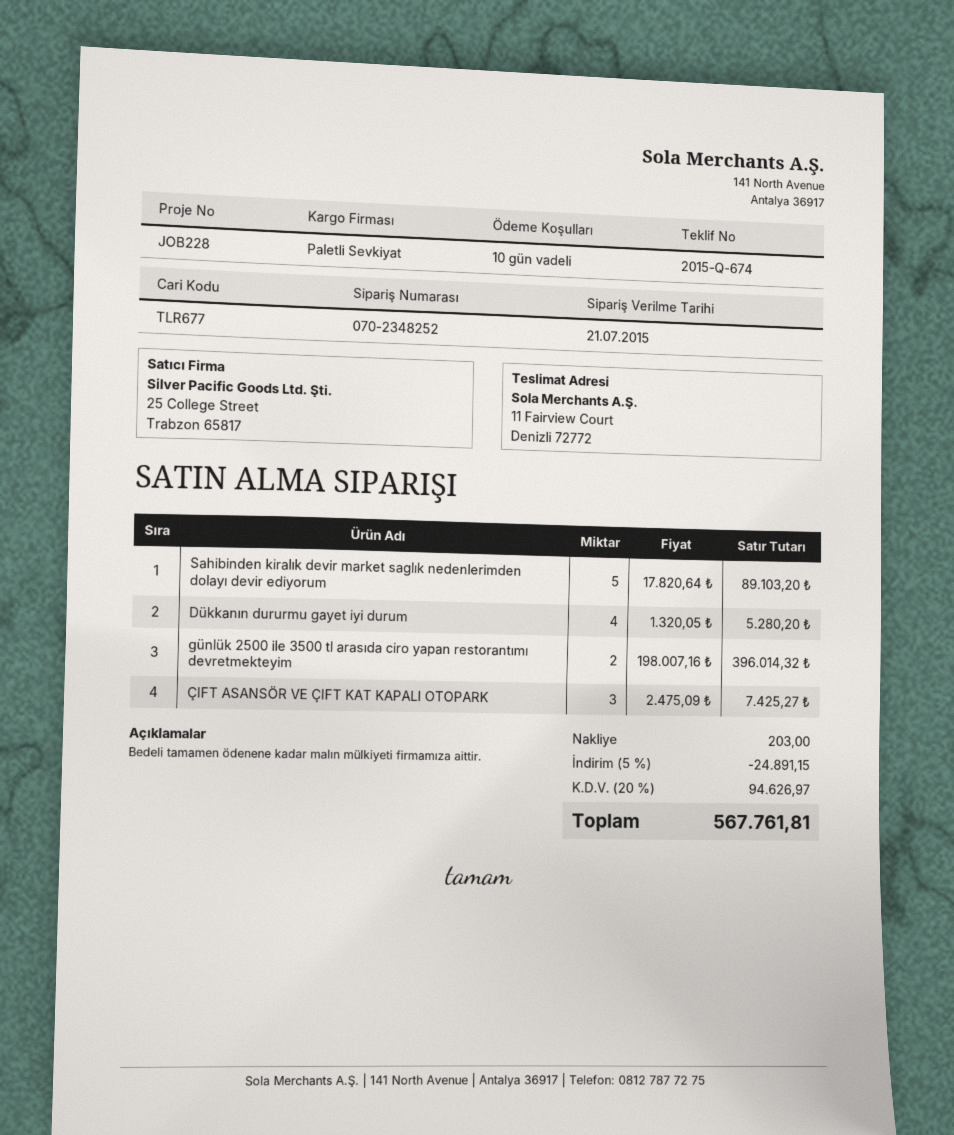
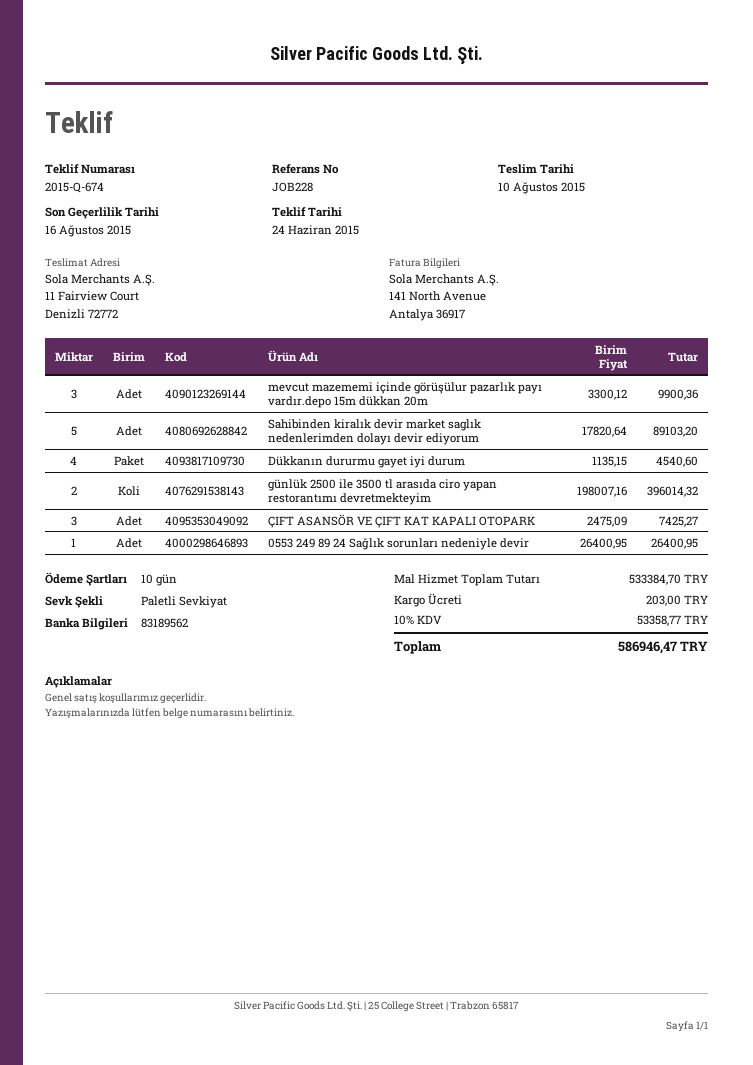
Dükkanın dururmu gayet iyi durum: 4 x 1320.05 = 5280.20 -> 4 x 1135.15 = 4540.60
mevcut mazememi içinde görüşülur pazarlık payı vardır.depo 15m dükkan 20m: none -> 3 x 3300.12 = 9900.36
0553 249 89 24 Sağlık sorunları nedeniyle devir: none -> 1 x 26400.95 = 26400.95
discount: 5% = 24891.15 -> none
tax: 20% = 94626.97 -> 10% = 53358.77
total: 567761.81 -> 586946.47

